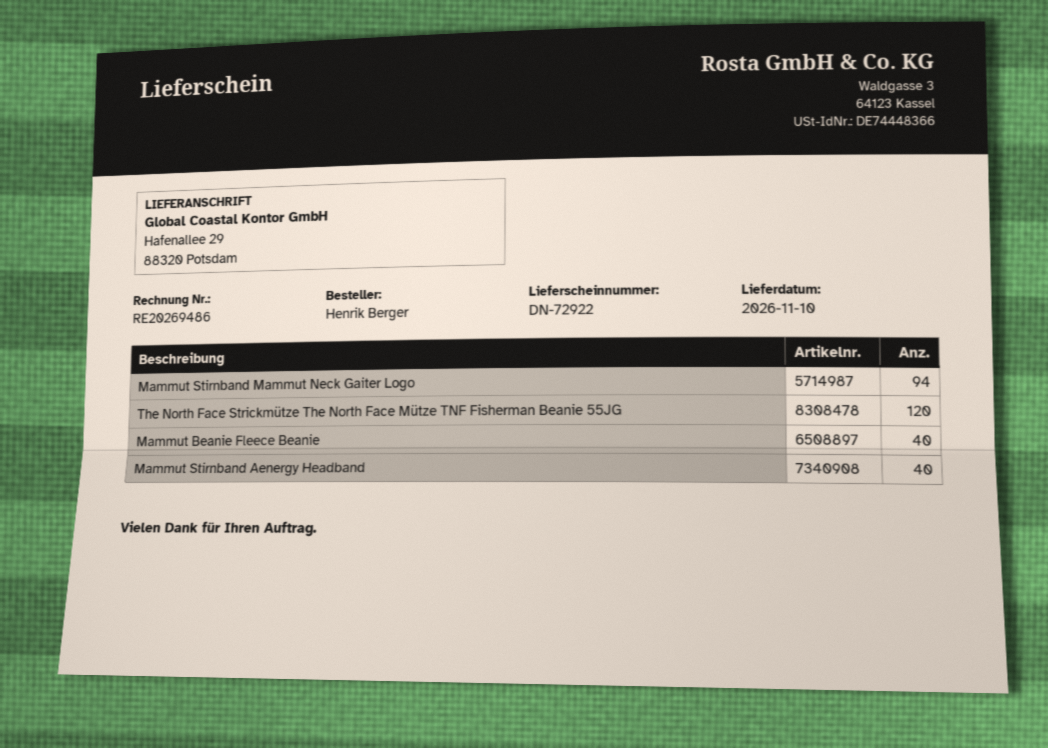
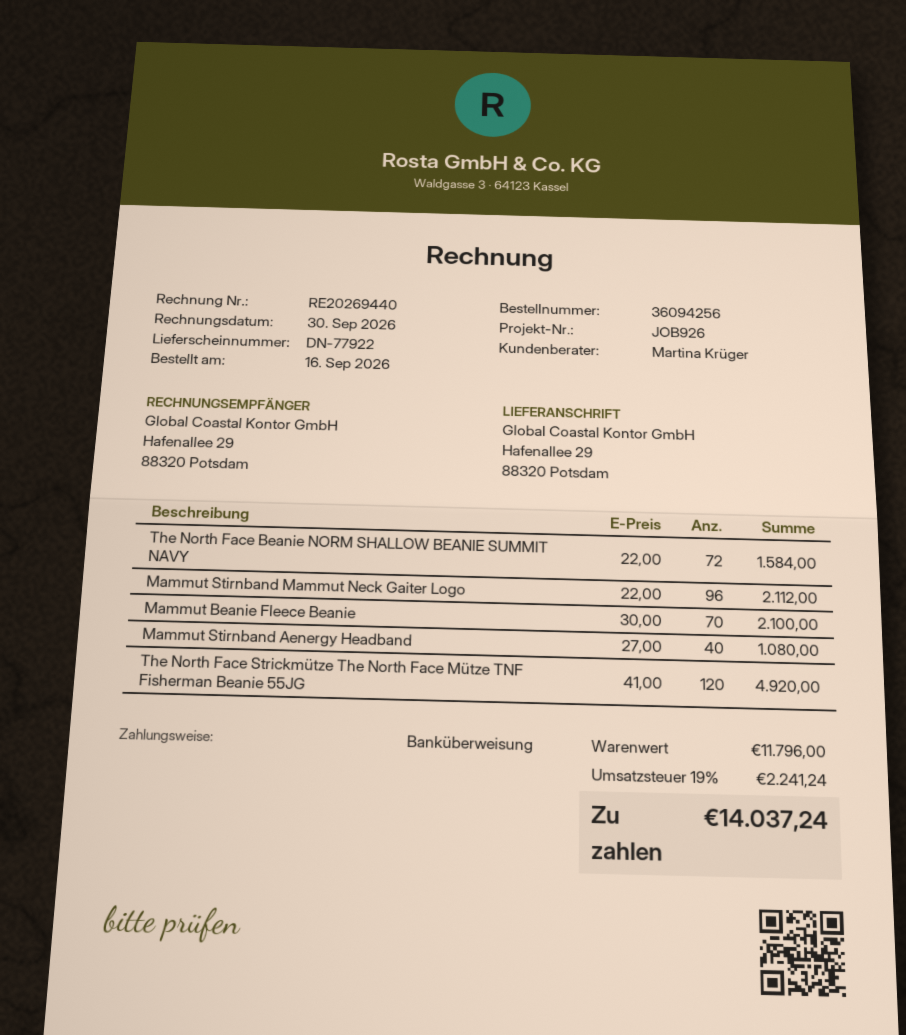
delivery note number: DN-72922 -> DN-77922
invoice number: RE20269486 -> RE20269440
Mammut Stirnband Mammut Neck Gaiter Logo: 94 -> 96
Mammut Beanie Fleece Beanie: 40 -> 70
The North Face Beanie NORM SHALLOW BEANIE SUMMIT NAVY: none -> 72

